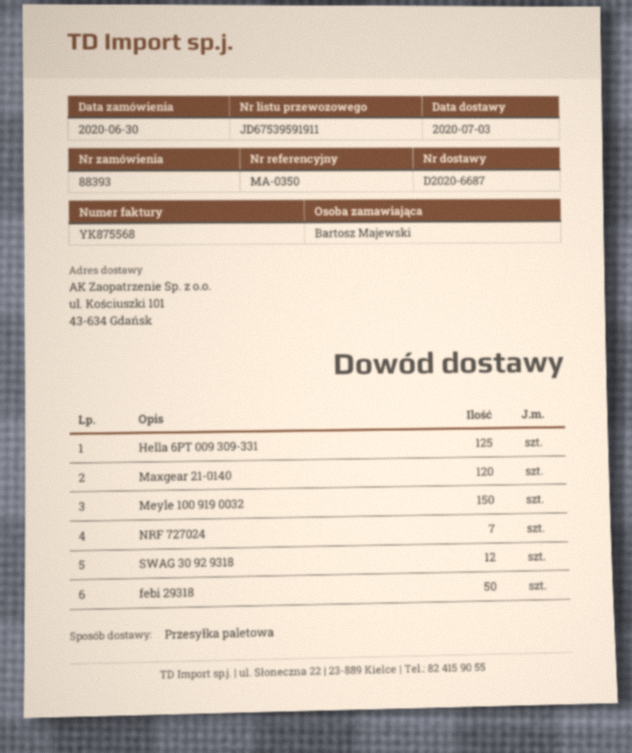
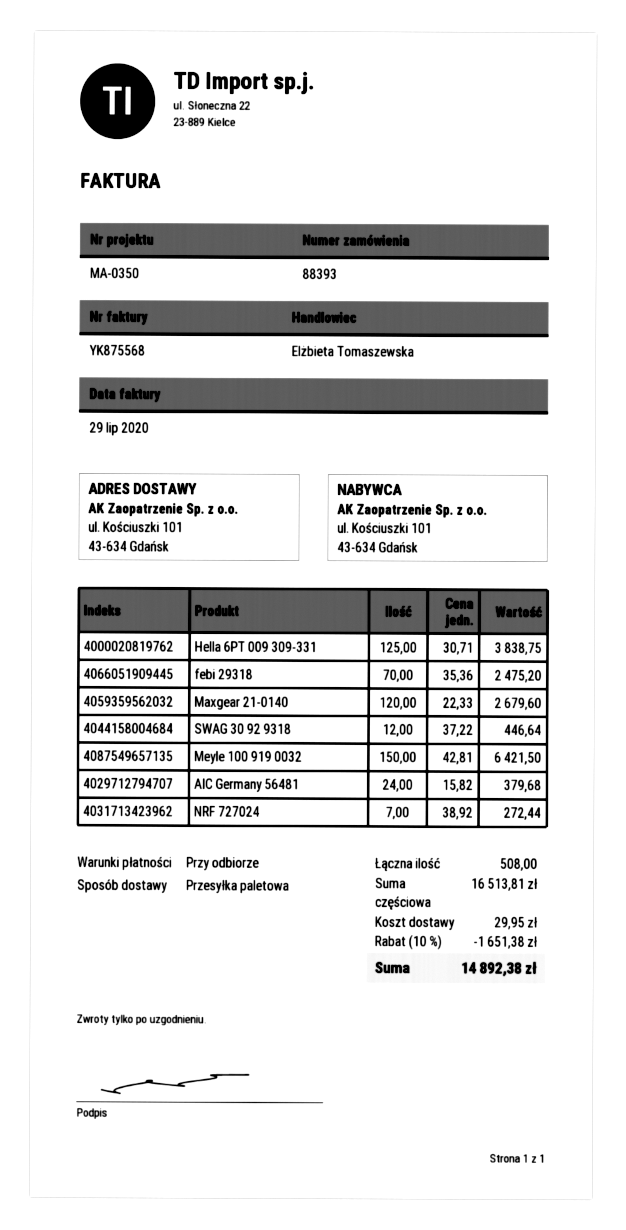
febi 29318: 50 -> 70
AIC Germany 56481: none -> 24

